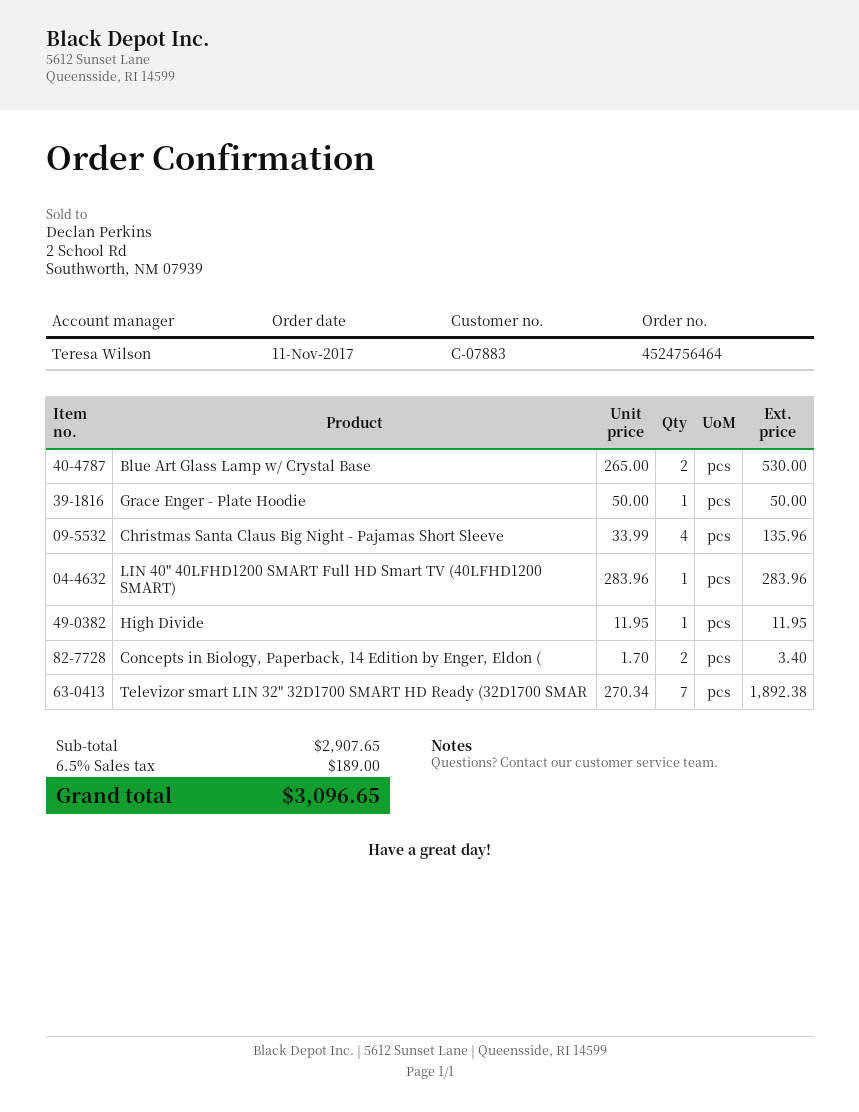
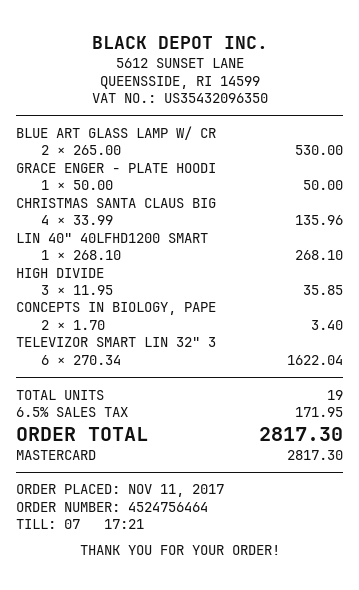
LIN 40" 40LFHD1200 SMART Full HD Smart TV (40LFHD1200 SMART): 1 x 283.96 = 283.96 -> 1 x 268.10 = 268.10
High Divide: 1 x 11.95 = 11.95 -> 3 x 11.95 = 35.85
Televizor smart LIN 32" 32D1700 SMART HD Ready (32D1700 SMAR: 7 x 270.34 = 1892.38 -> 6 x 270.34 = 1622.04
tax: 6.5% = 189.00 -> 6.5% = 171.95
total: 3096.65 -> 2817.30

